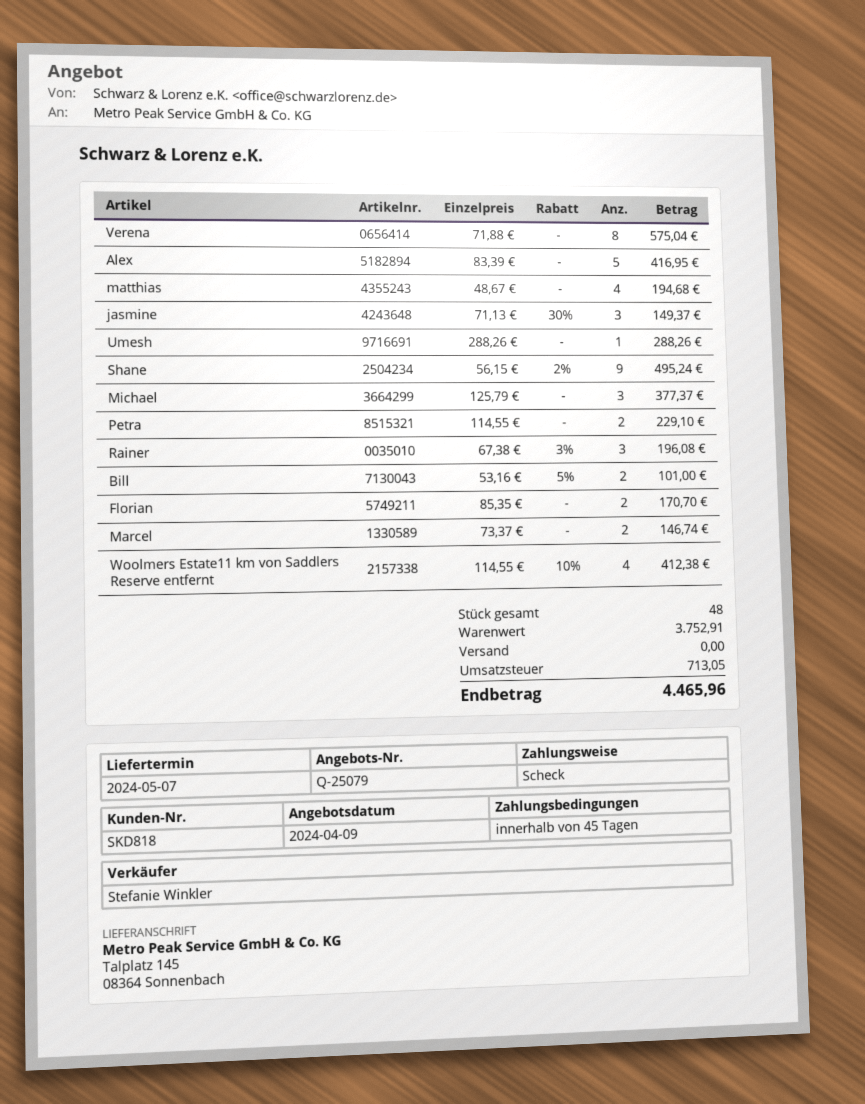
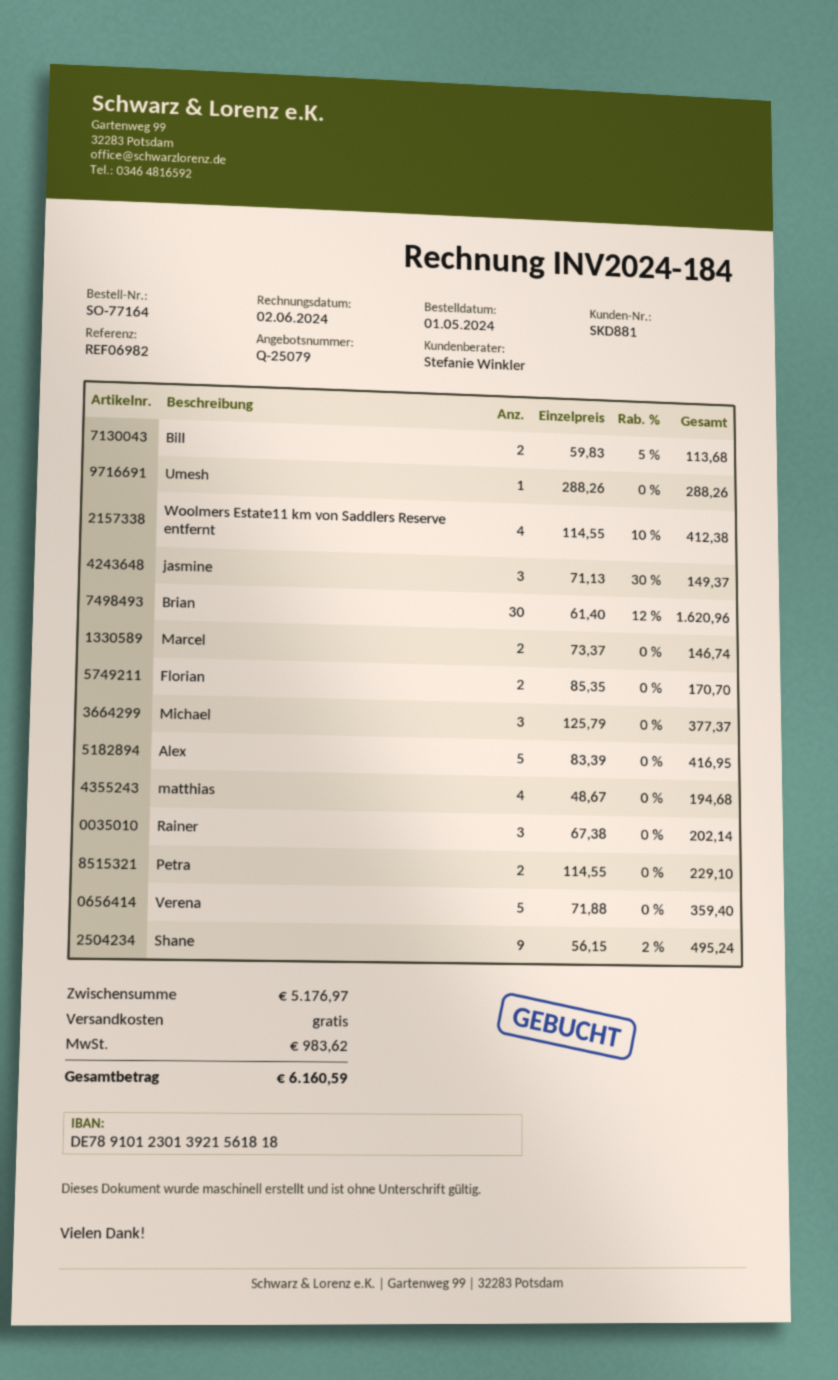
customer number: SKD818 -> SKD881
Verena: 8 x 71.88 = 575.04 -> 5 x 71.88 = 359.40
Rainer: 3 x 67.38 - 3% = 196.08 -> 3 x 67.38 = 202.14
Bill: 2 x 53.16 - 5% = 101.00 -> 2 x 59.83 - 5% = 113.68
Brian: none -> 30 x 61.40 - 12% = 1620.96
subtotal: 3752.91 -> 5176.97
tax: 713.05 -> 983.62
total: 4465.96 -> 6160.59

